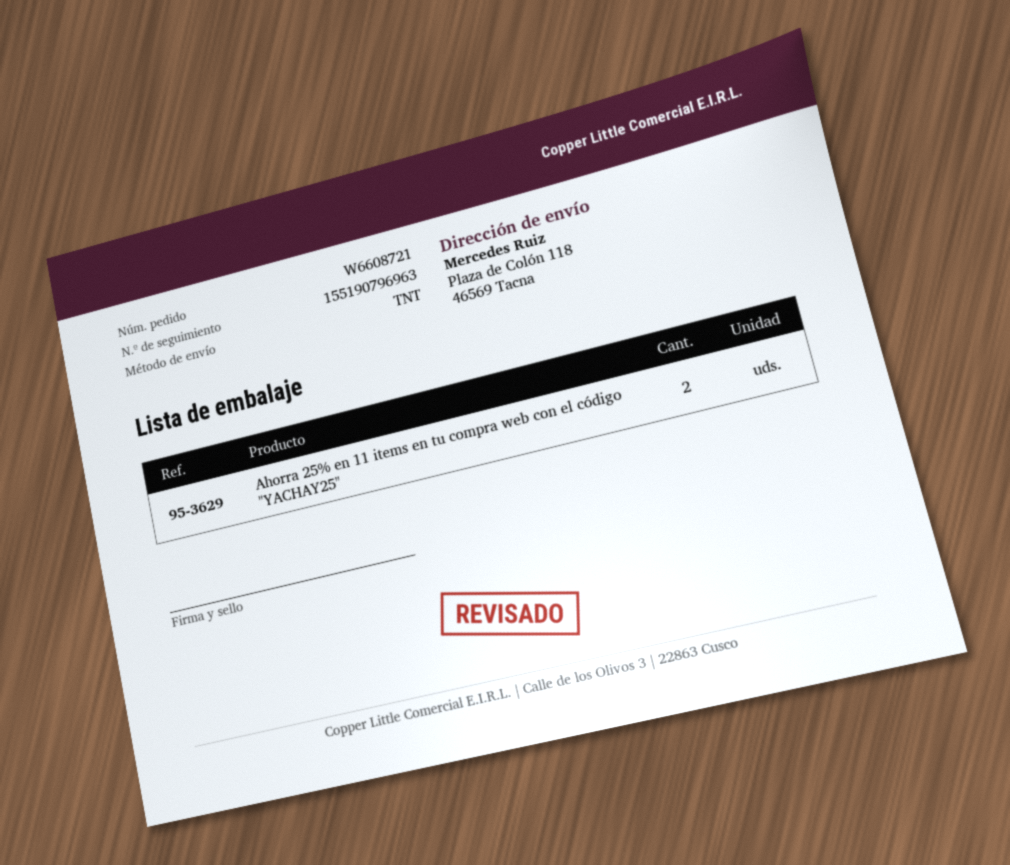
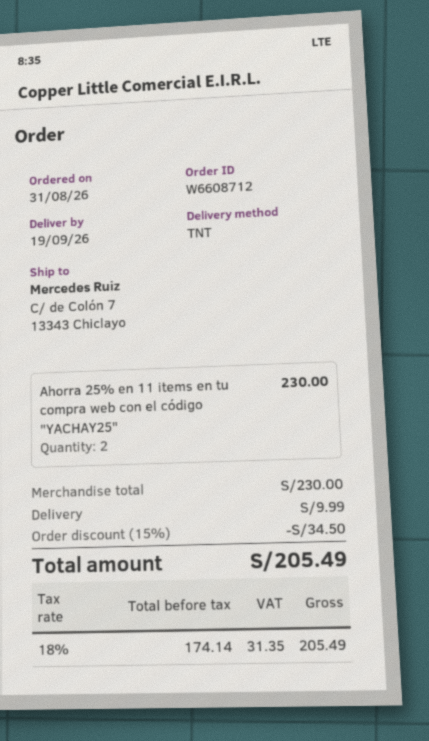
order number: W6608721 -> W6608712
ship to: Plaza de Colón 118, 46569 Tacna -> C/ de Colón 7, 13343 Chiclayo

